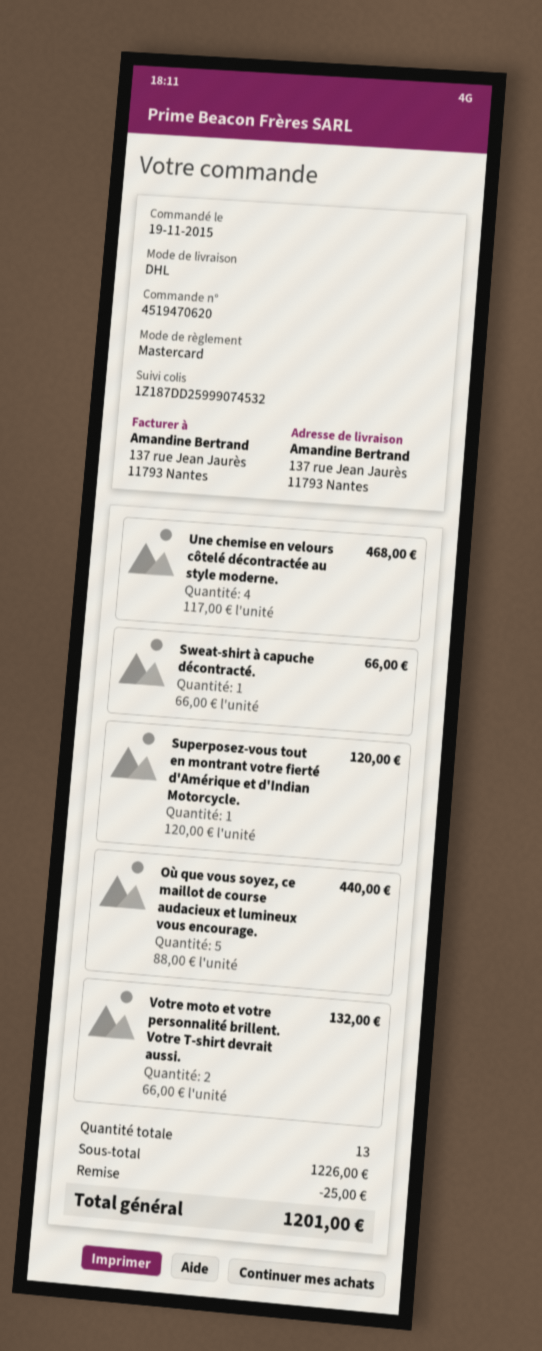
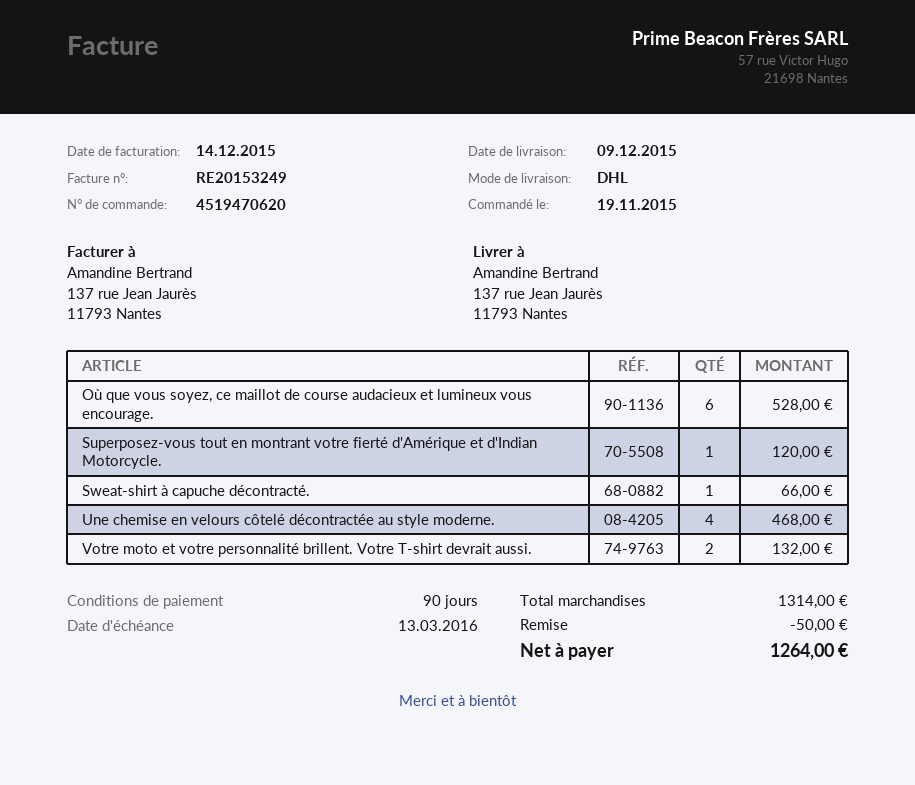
Où que vous soyez, ce maillot de course audacieux et lumineux vous encourage.: 5 for 440.00 -> 6 for 528.00
subtotal: 1226.00 -> 1314.00
discount: 25.00 -> 50.00
total: 1201.00 -> 1264.00

